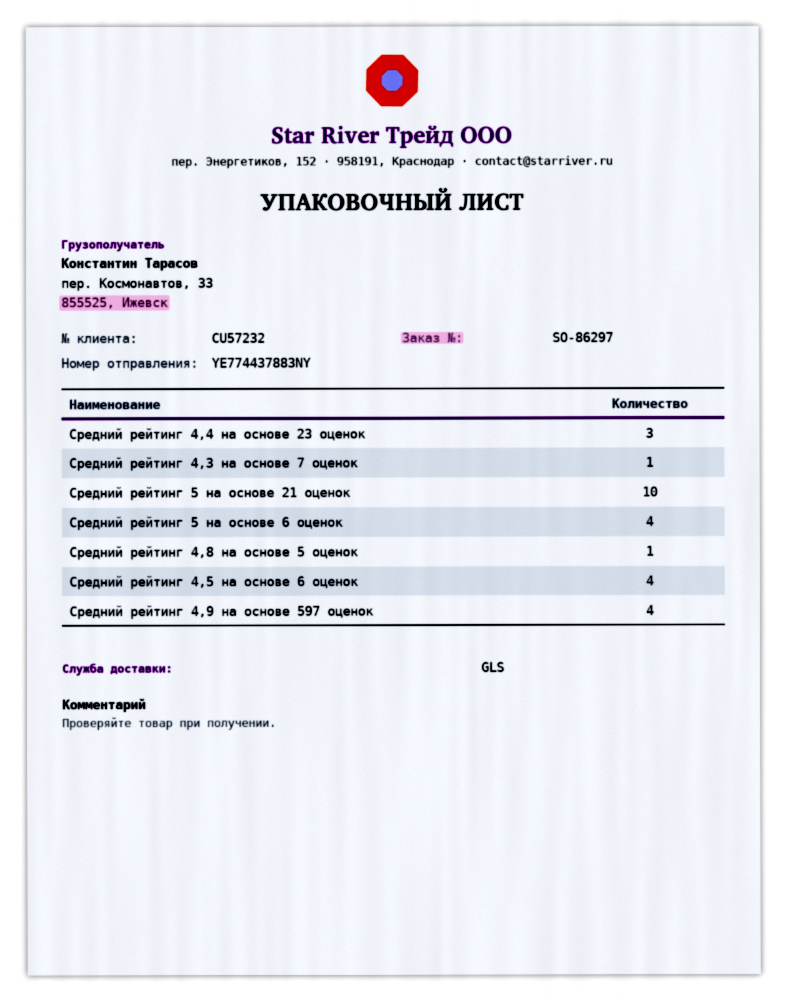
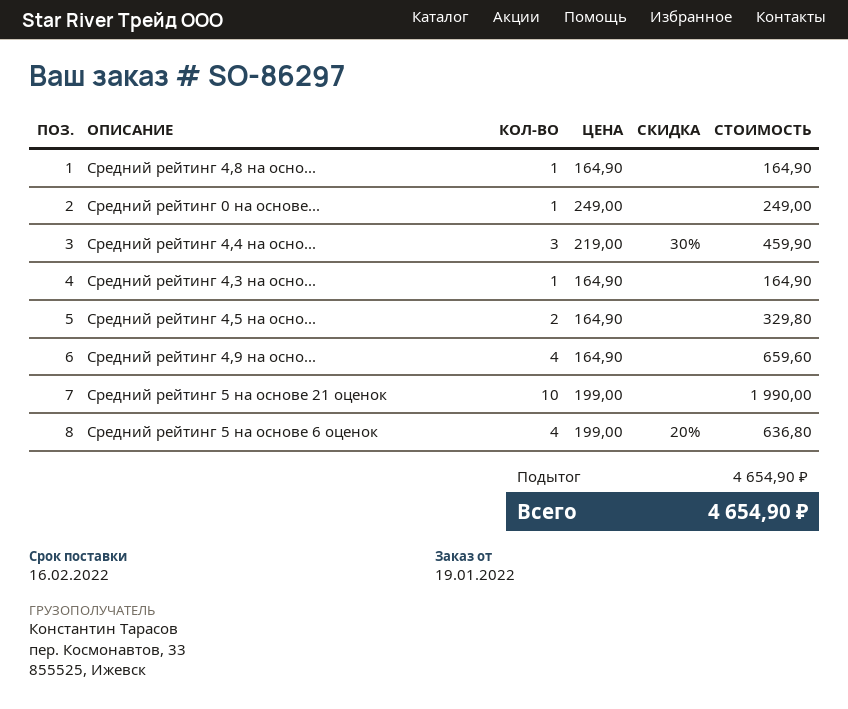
Средний рейтинг 4,5 на основе 6 оценок: 4 -> 2
Средний рейтинг 0 на основе...: none -> 1

